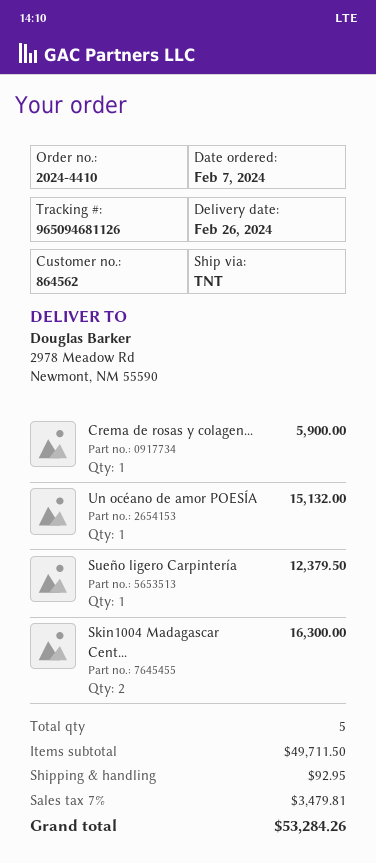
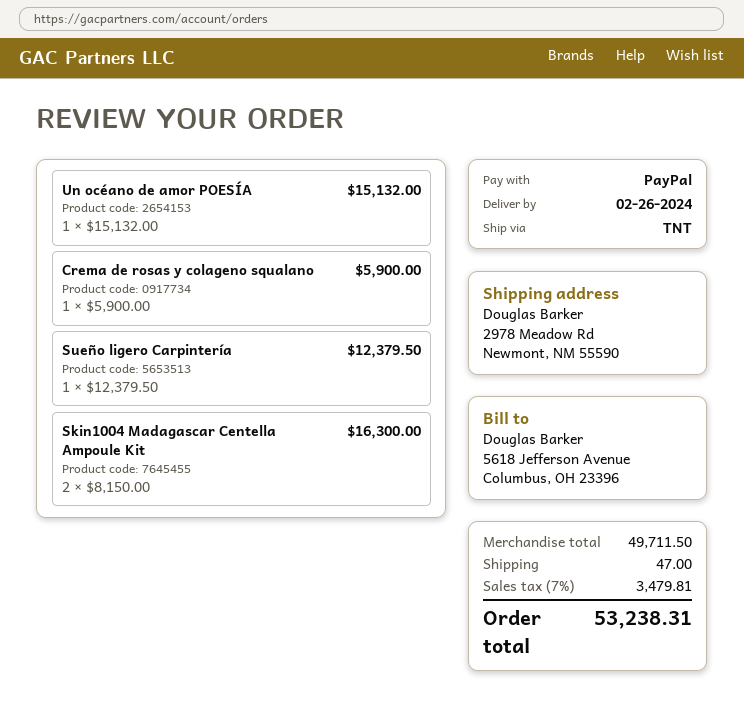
shipping: 92.95 -> 47.00
total: 53284.26 -> 53238.31

